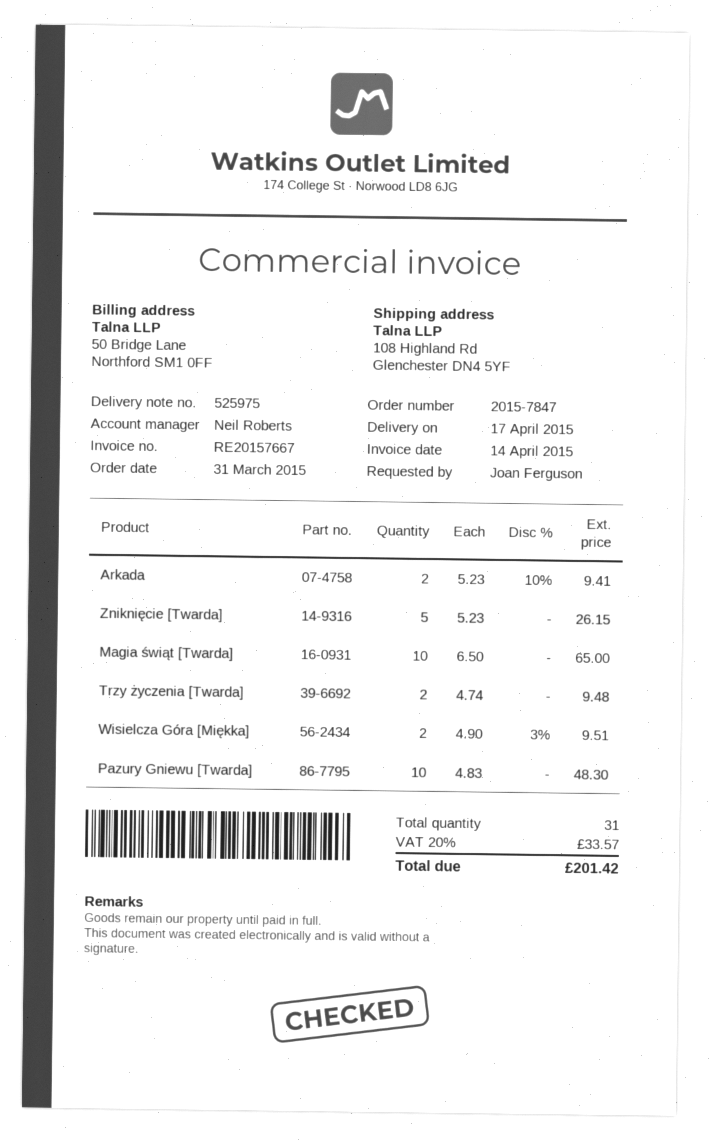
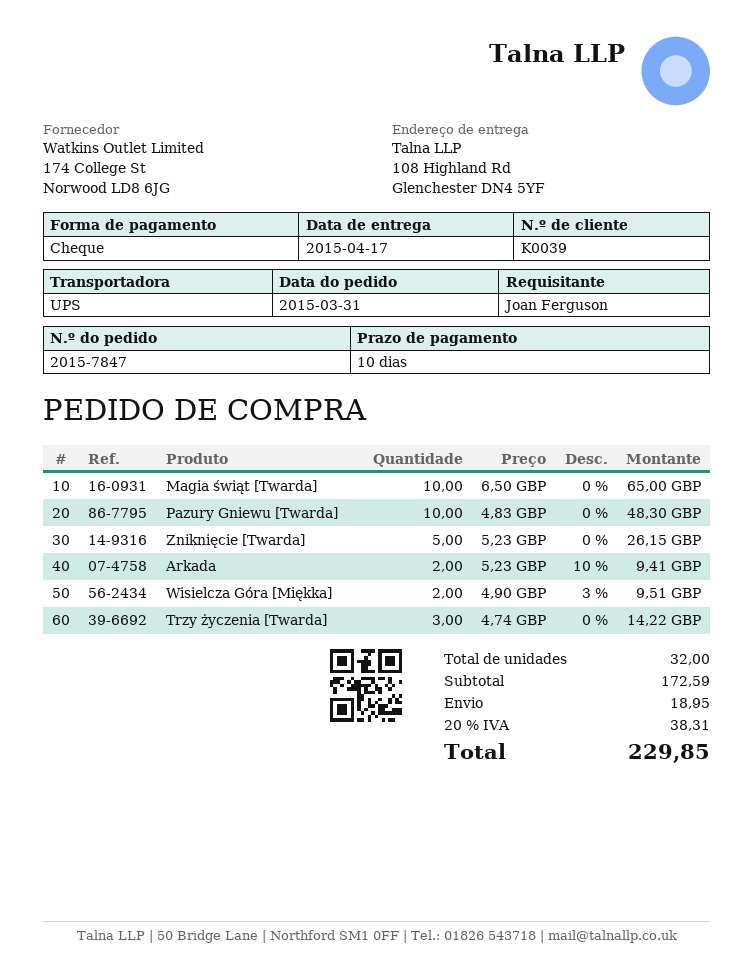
Trzy życzenia [Twarda]: 2 x 4.74 = 9.48 -> 3 x 4.74 = 14.22
total quantity: 31 -> 32
shipping: none -> 18.95
tax: 20% = 33.57 -> 20% = 38.31
total: 201.42 -> 229.85

